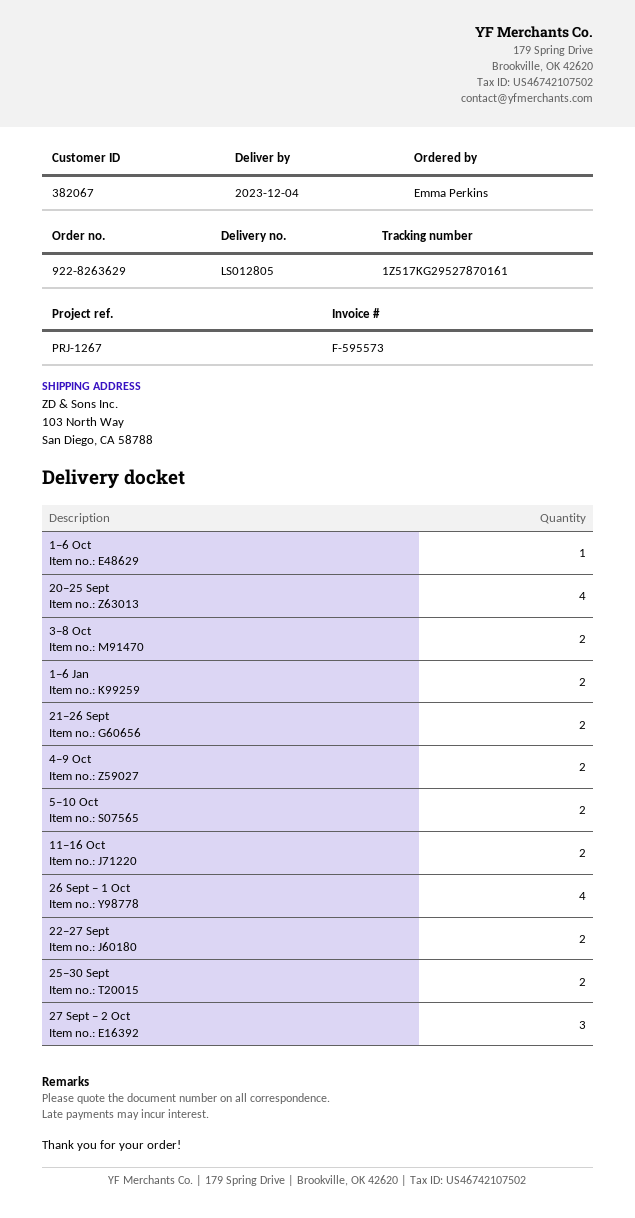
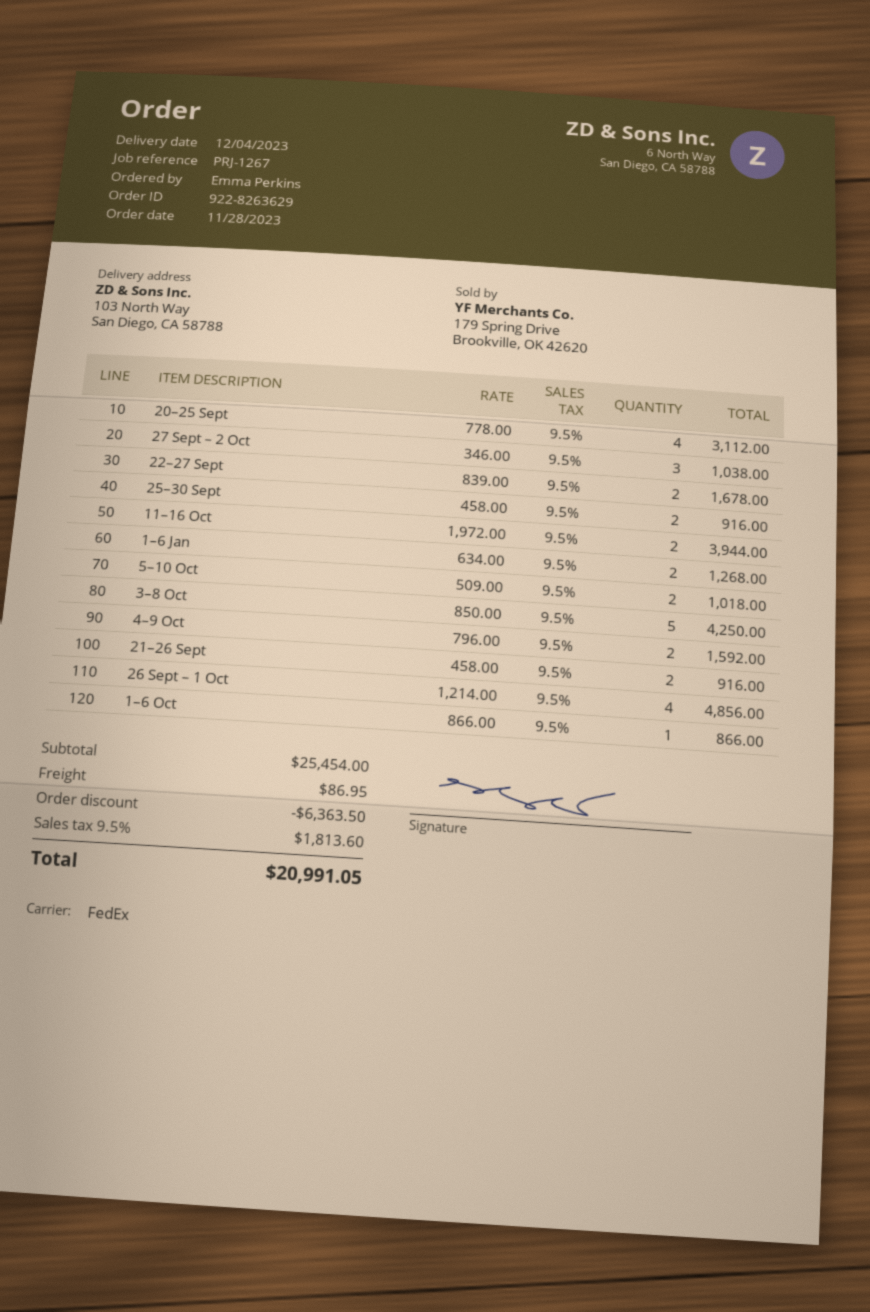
3–8 Oct: 2 -> 5

